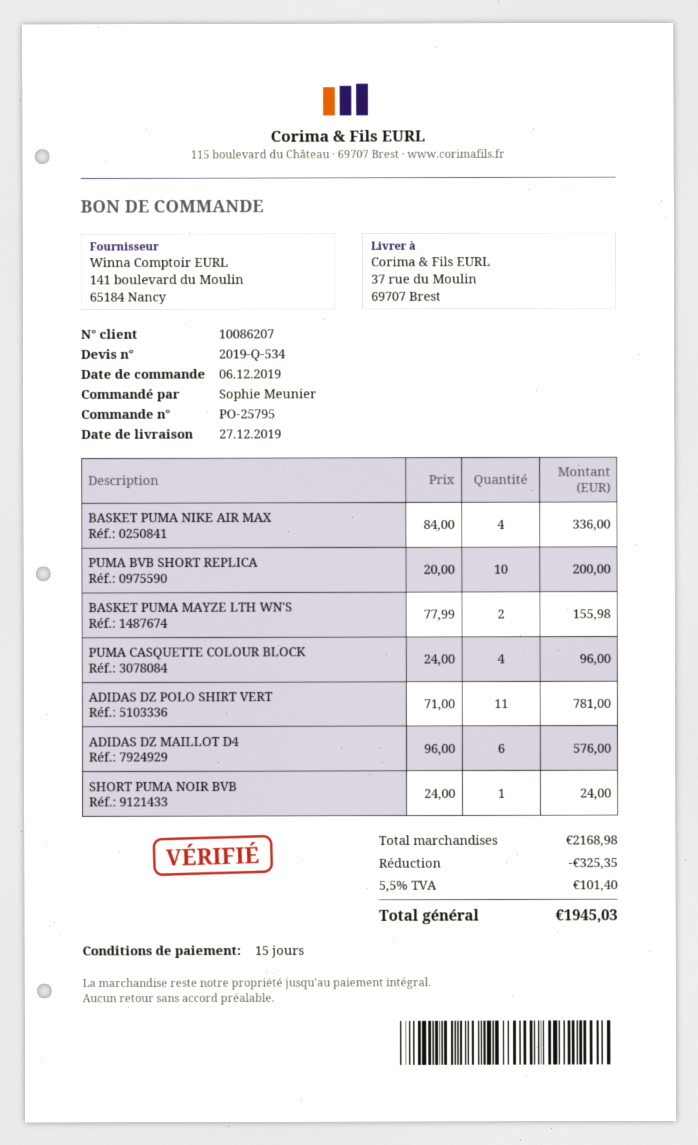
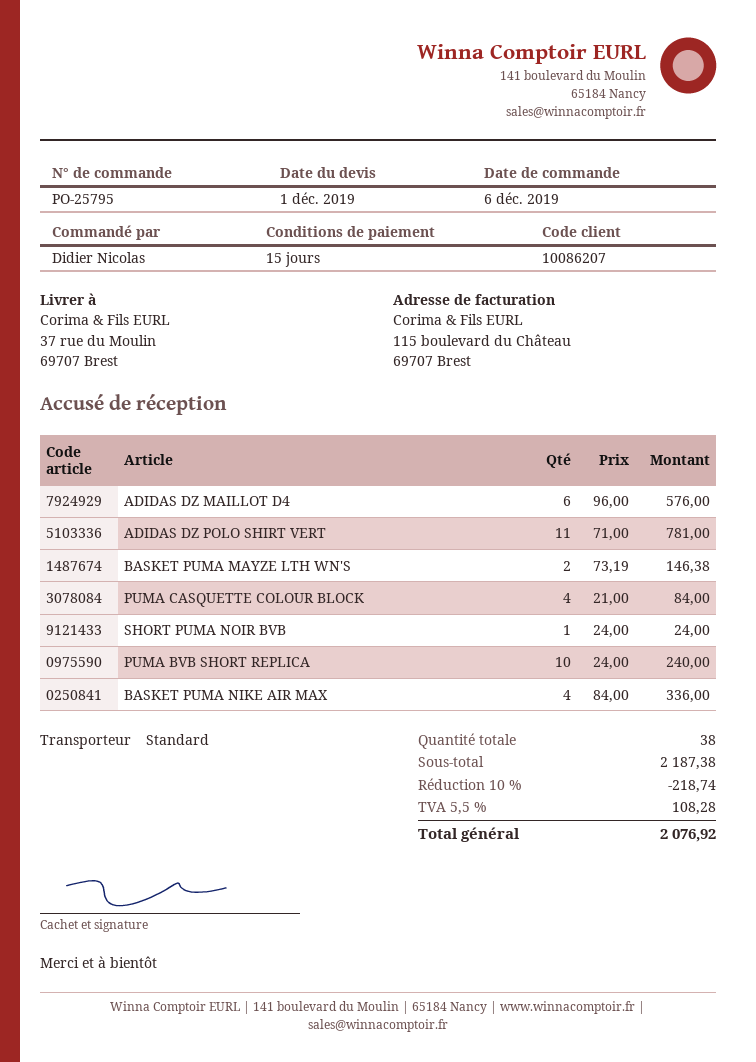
ordered by: Sophie Meunier -> Didier Nicolas
PUMA BVB SHORT REPLICA: 10 x 20.00 = 200.00 -> 10 x 24.00 = 240.00
BASKET PUMA MAYZE LTH WN'S: 2 x 77.99 = 155.98 -> 2 x 73.19 = 146.38
PUMA CASQUETTE COLOUR BLOCK: 4 x 24.00 = 96.00 -> 4 x 21.00 = 84.00
subtotal: 2168.98 -> 2187.38
discount: 325.35 -> 218.74
tax: 5.5% = 101.40 -> 5.5% = 108.28
total: 1945.03 -> 2076.92

